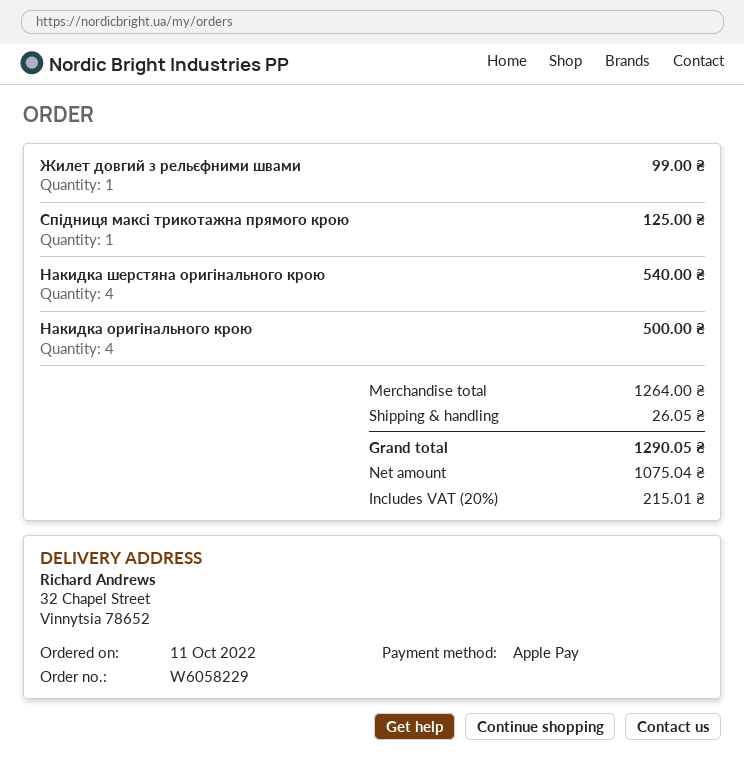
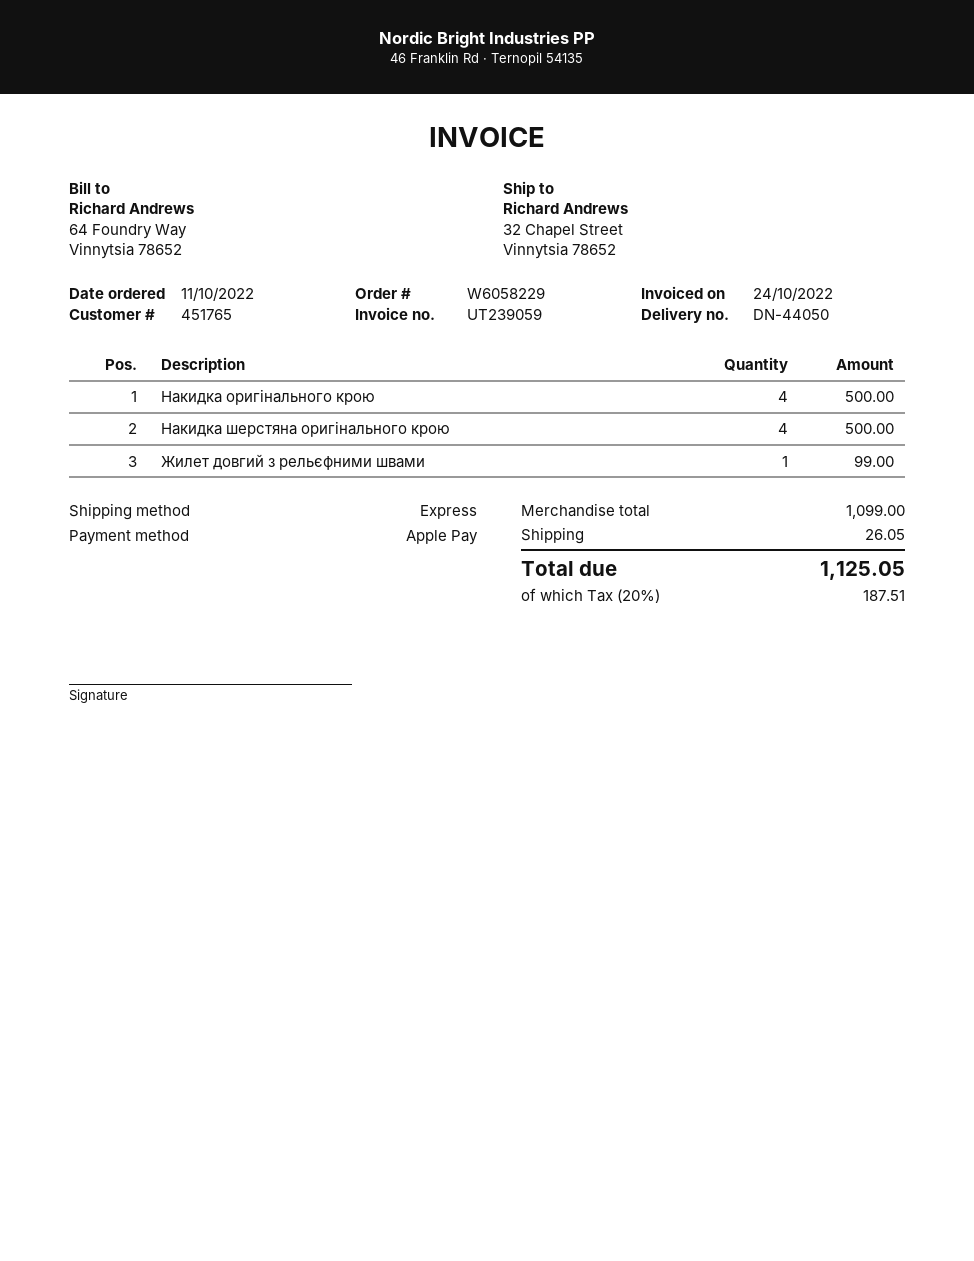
Спідниця максі трикотажна прямого крою: 1 for 125.00 -> none
Накидка шерстяна оригінального крою: 4 for 540.00 -> 4 for 500.00
subtotal: 1264.00 -> 1099.00
tax: 20% = 215.01 -> 20% = 187.51
total: 1290.05 -> 1125.05

